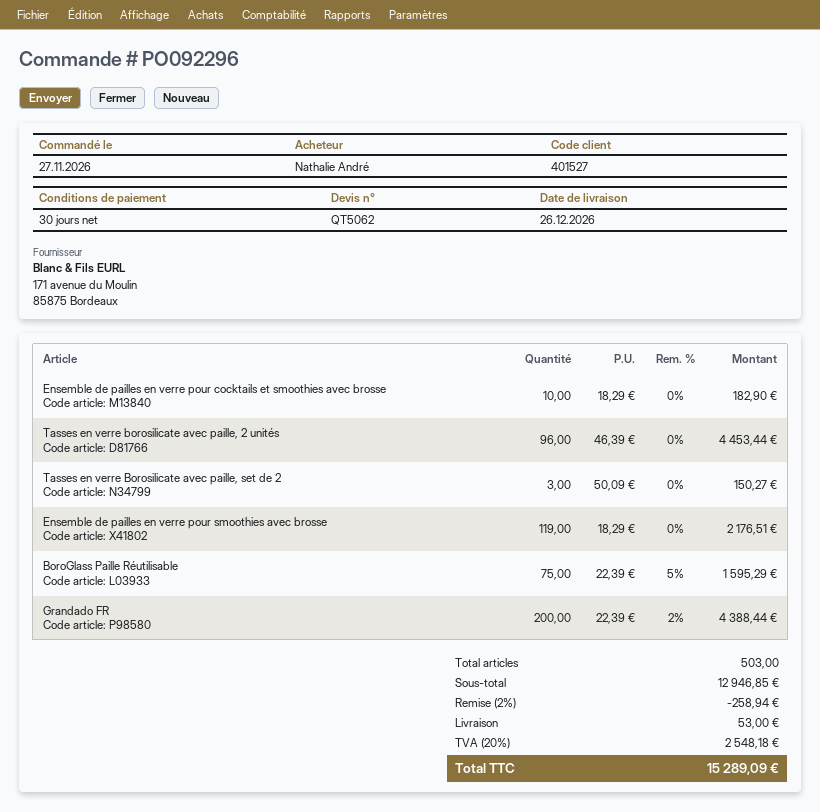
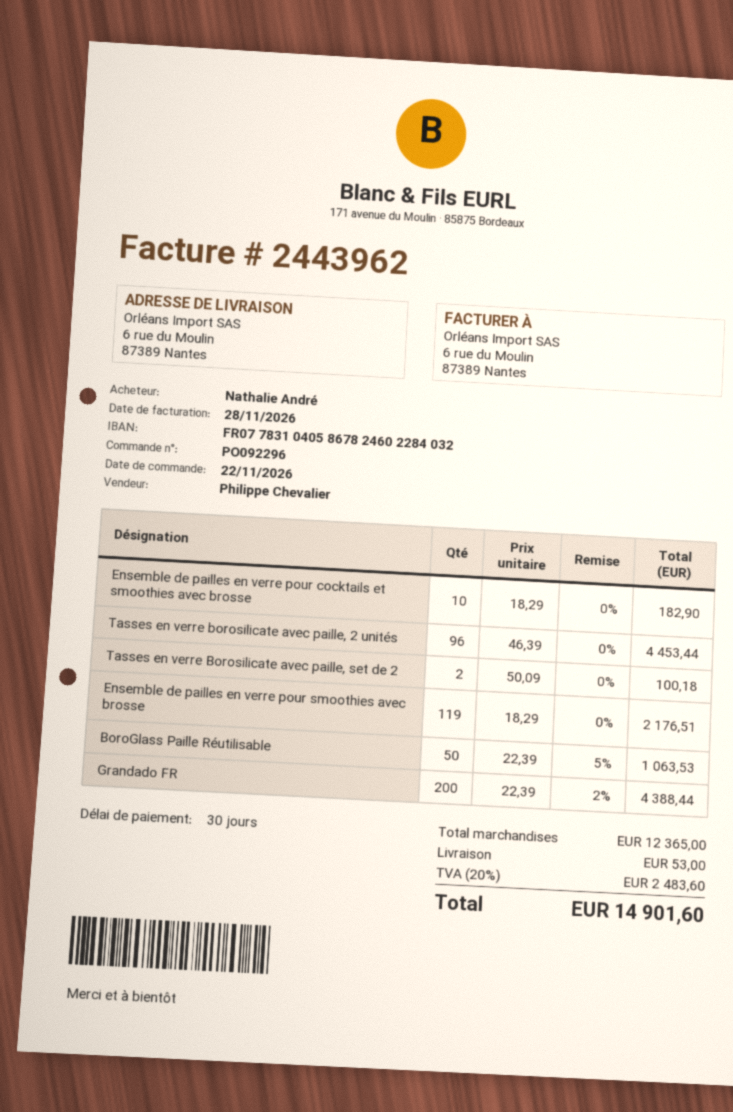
order date: 2026-11-27 -> 2026-11-22
Tasses en verre Borosilicate avec paille, set de 2: 3 x 50.09 = 150.27 -> 2 x 50.09 = 100.18
BoroGlass Paille Réutilisable: 75 x 22.39 - 5% = 1595.29 -> 50 x 22.39 - 5% = 1063.53
subtotal: 12946.85 -> 12365.00
discount: 2% = 258.94 -> none
tax: 20% = 2548.18 -> 20% = 2483.60
total: 15289.09 -> 14901.60

